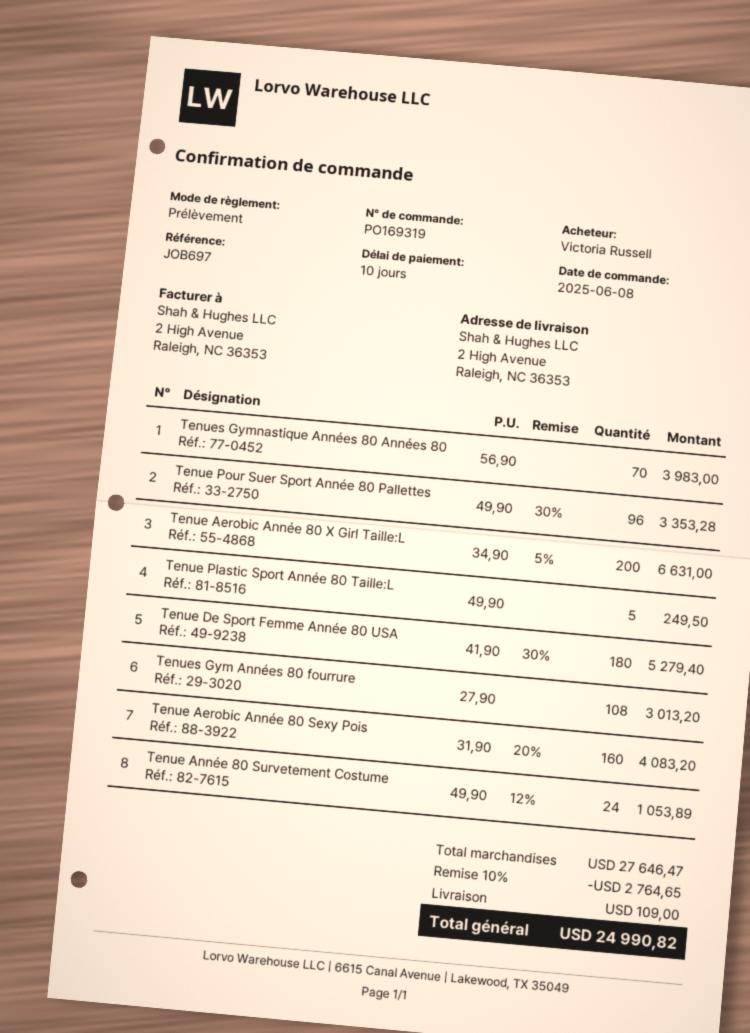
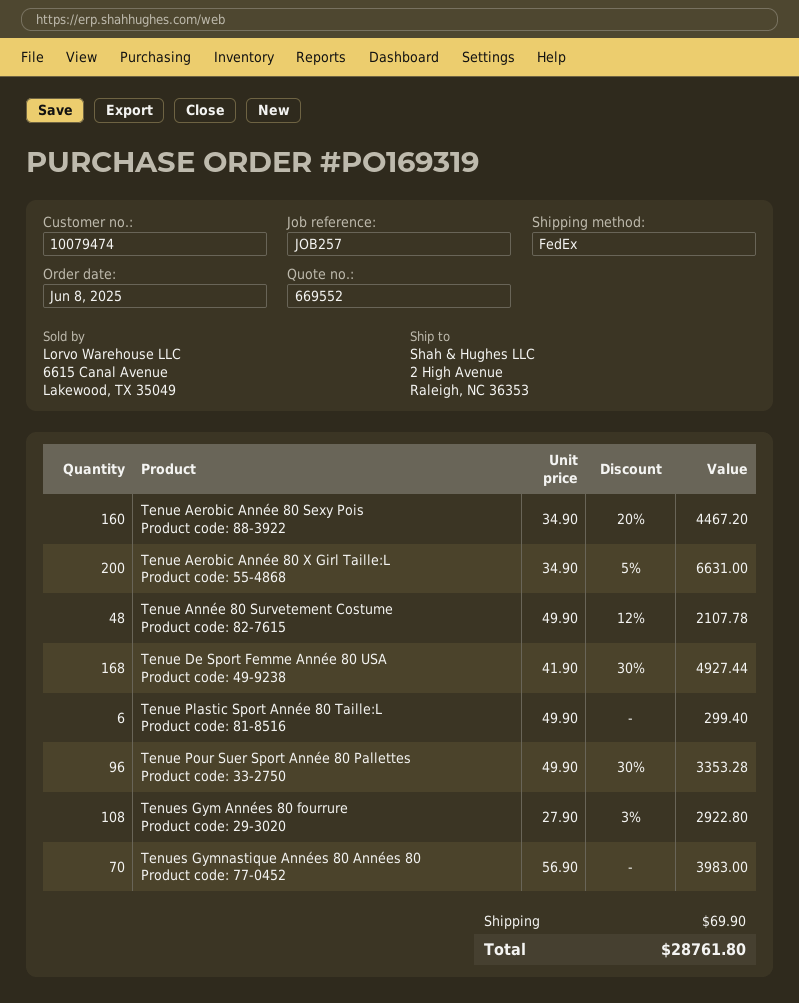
reference: JOB697 -> JOB257
Tenue Plastic Sport Année 80 Taille:L: 5 x 49.90 = 249.50 -> 6 x 49.90 = 299.40
Tenue De Sport Femme Année 80 USA: 180 x 41.90 - 30% = 5279.40 -> 168 x 41.90 - 30% = 4927.44
Tenues Gym Années 80 fourrure: 108 x 27.90 = 3013.20 -> 108 x 27.90 - 3% = 2922.80
Tenue Aerobic Année 80 Sexy Pois: 160 x 31.90 - 20% = 4083.20 -> 160 x 34.90 - 20% = 4467.20
Tenue Année 80 Survetement Costume: 24 x 49.90 - 12% = 1053.89 -> 48 x 49.90 - 12% = 2107.78
discount: 10% = 2764.65 -> none
shipping: 109.00 -> 69.90
total: 24990.82 -> 28761.80

